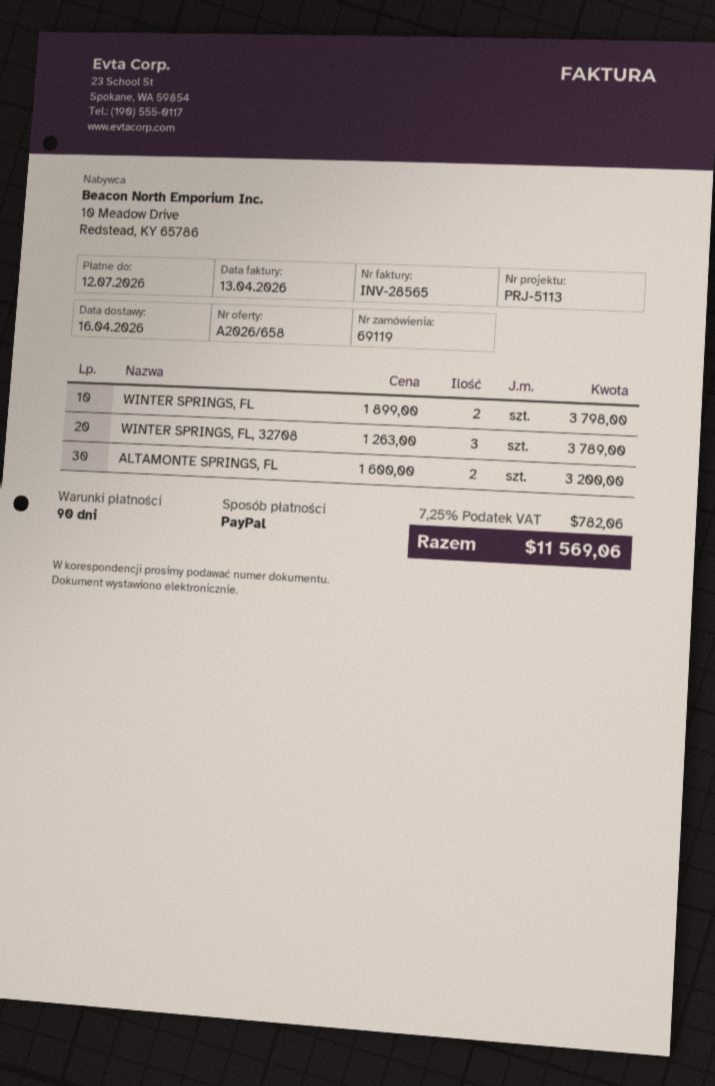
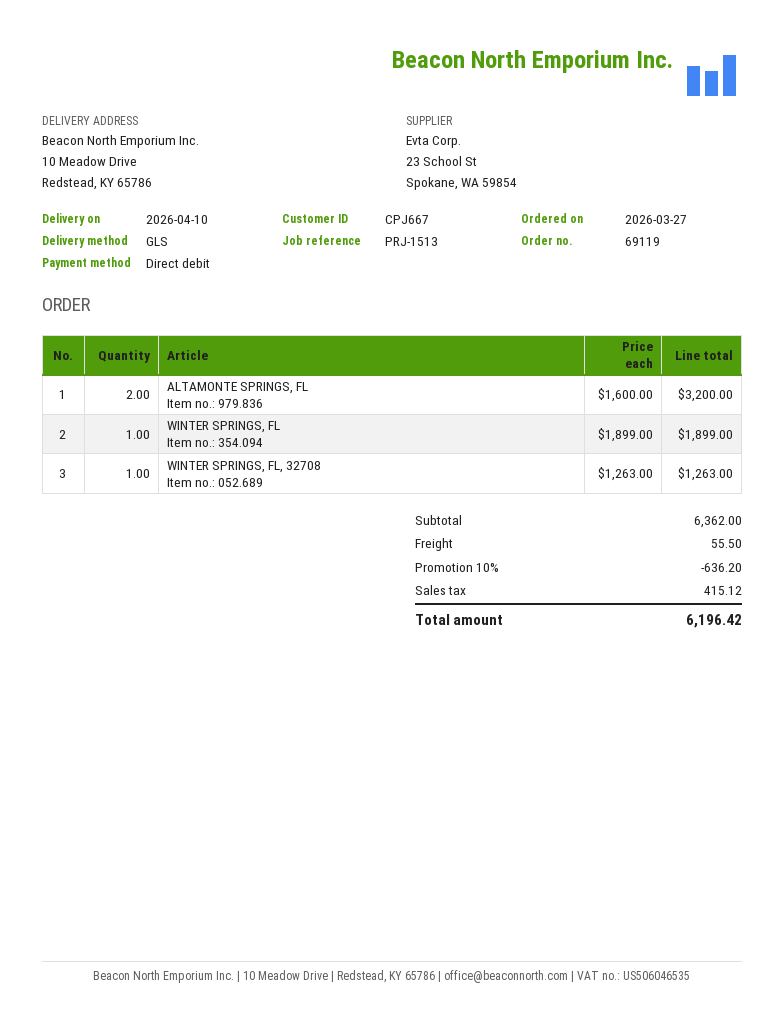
delivery date: 2026-04-16 -> 2026-04-10
reference: PRJ-5113 -> PRJ-1513
payment method: PayPal -> direct debit
WINTER SPRINGS, FL: 2 x 1899.00 = 3798.00 -> 1 x 1899.00 = 1899.00
WINTER SPRINGS, FL, 32708: 3 x 1263.00 = 3789.00 -> 1 x 1263.00 = 1263.00
discount: none -> 10% = 636.20
shipping: none -> 55.50
tax: 782.06 -> 415.12
total: 11569.06 -> 6196.42

